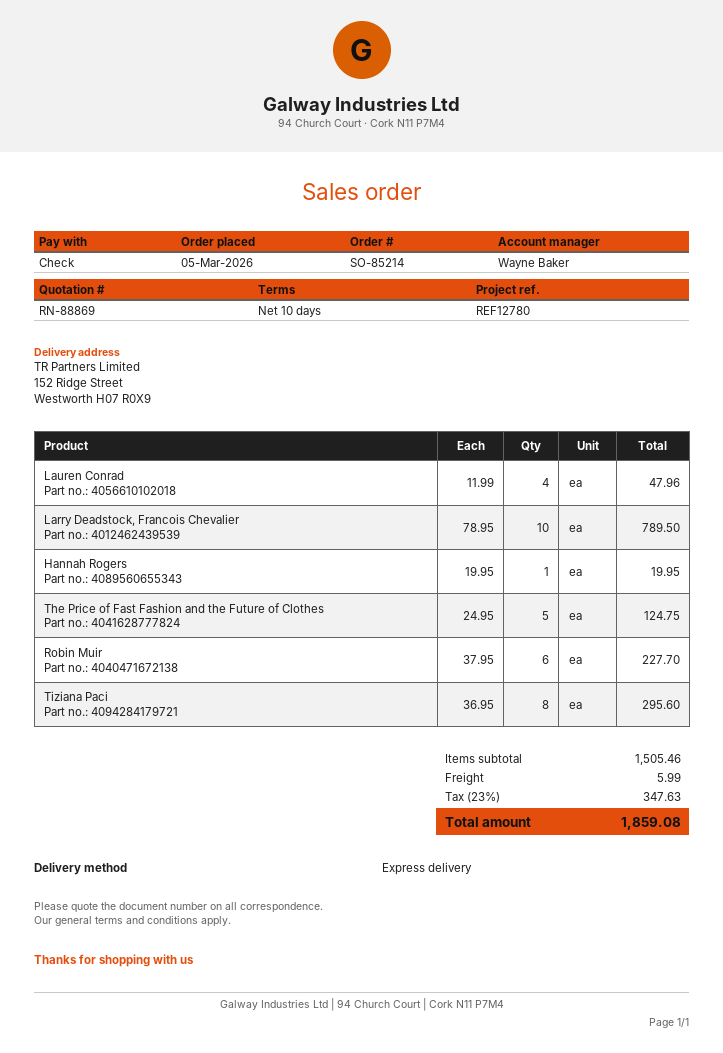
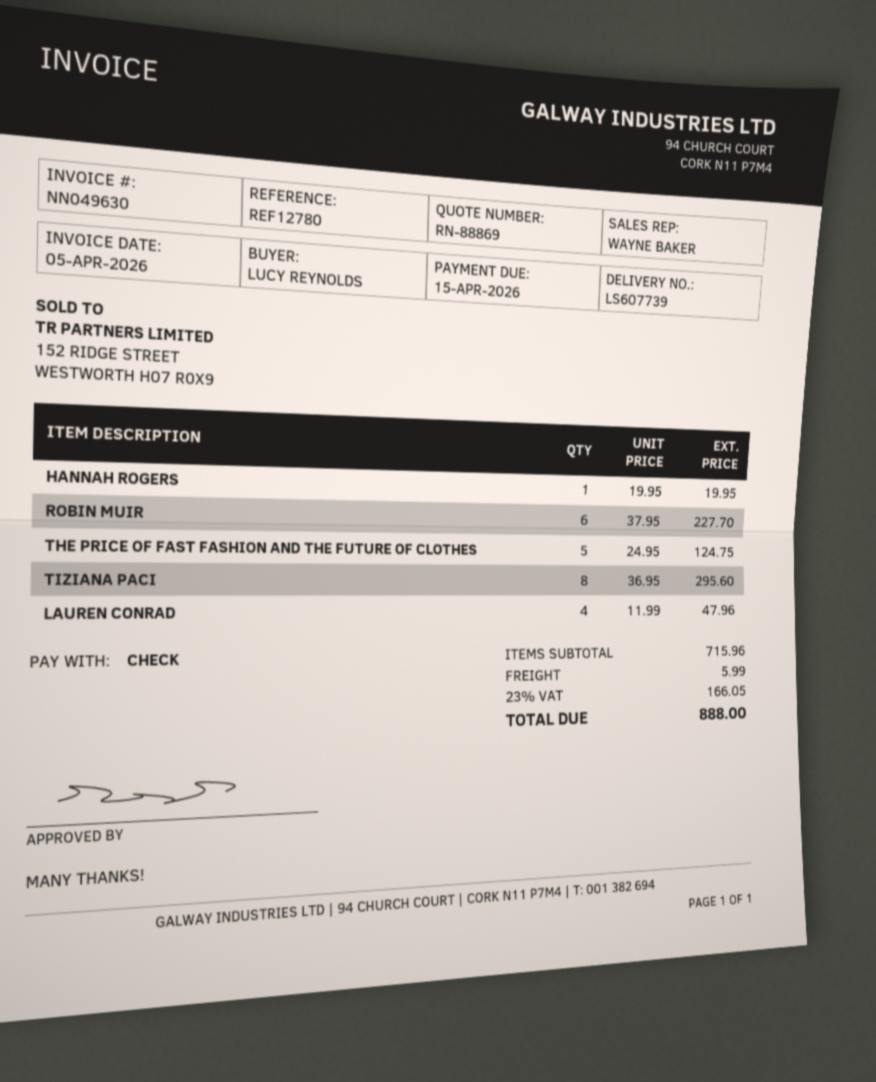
Larry Deadstock, Francois Chevalier: 10 x 78.95 = 789.50 -> none
subtotal: 1505.46 -> 715.96
tax: 23% = 347.63 -> 23% = 166.05
total: 1859.08 -> 888.00

